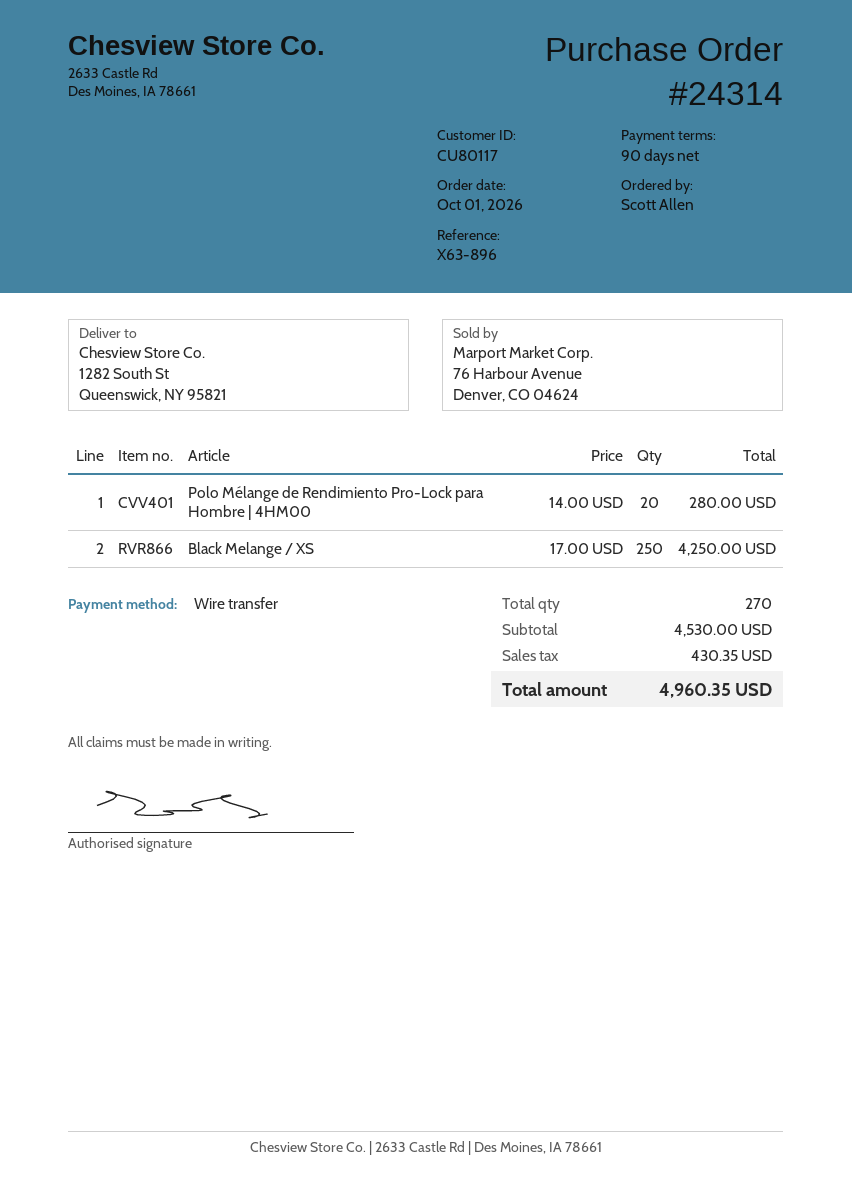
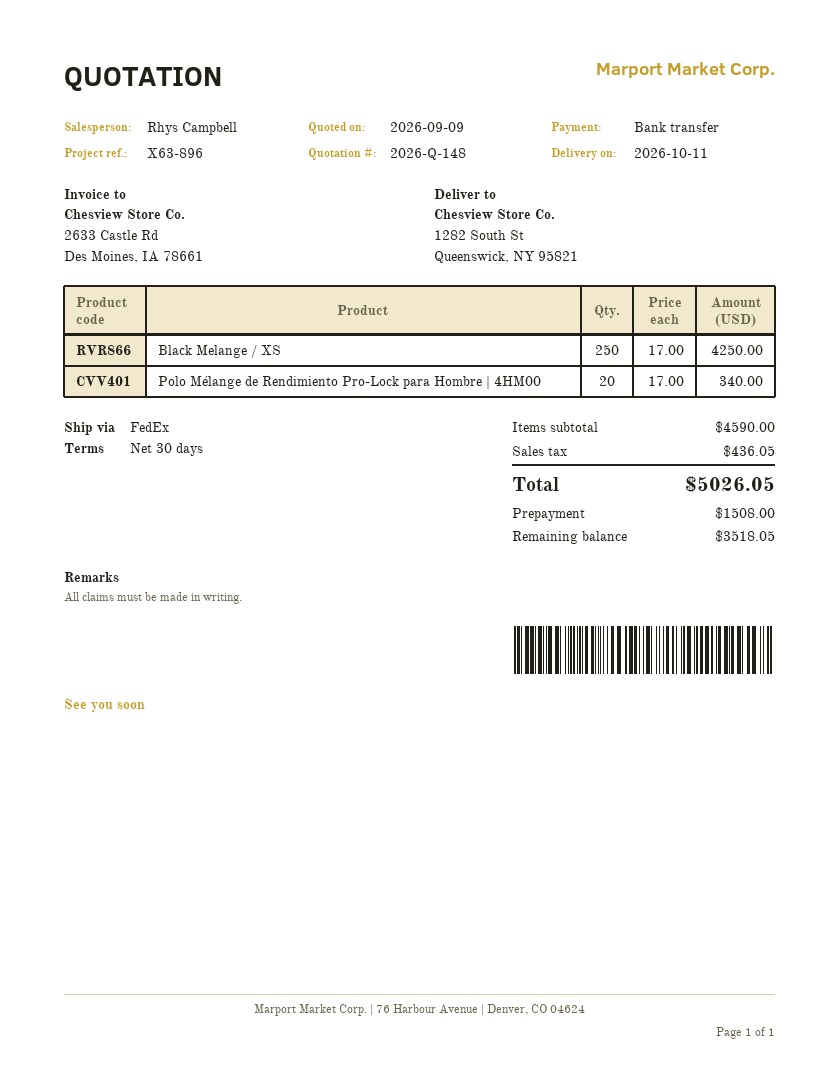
payment terms: 90 days -> 30 days
Polo Mélange de Rendimiento Pro-Lock para Hombre | 4HM00: 20 x 14.00 = 280.00 -> 20 x 17.00 = 340.00
subtotal: 4530.00 -> 4590.00
tax: 430.35 -> 436.05
total: 4960.35 -> 5026.05

